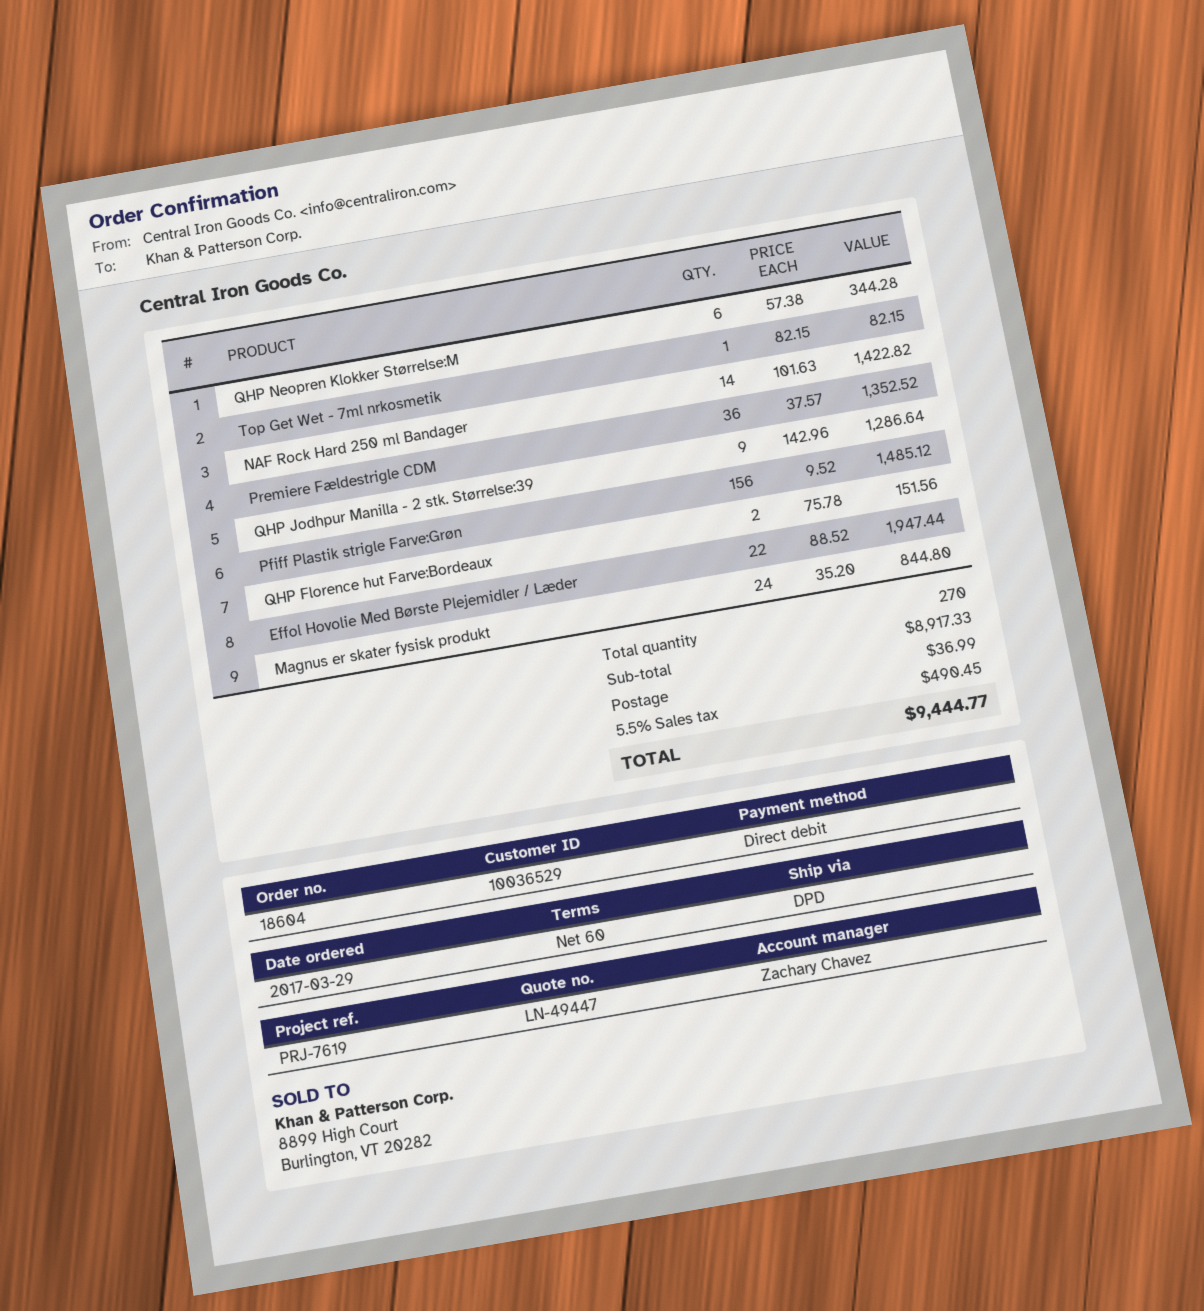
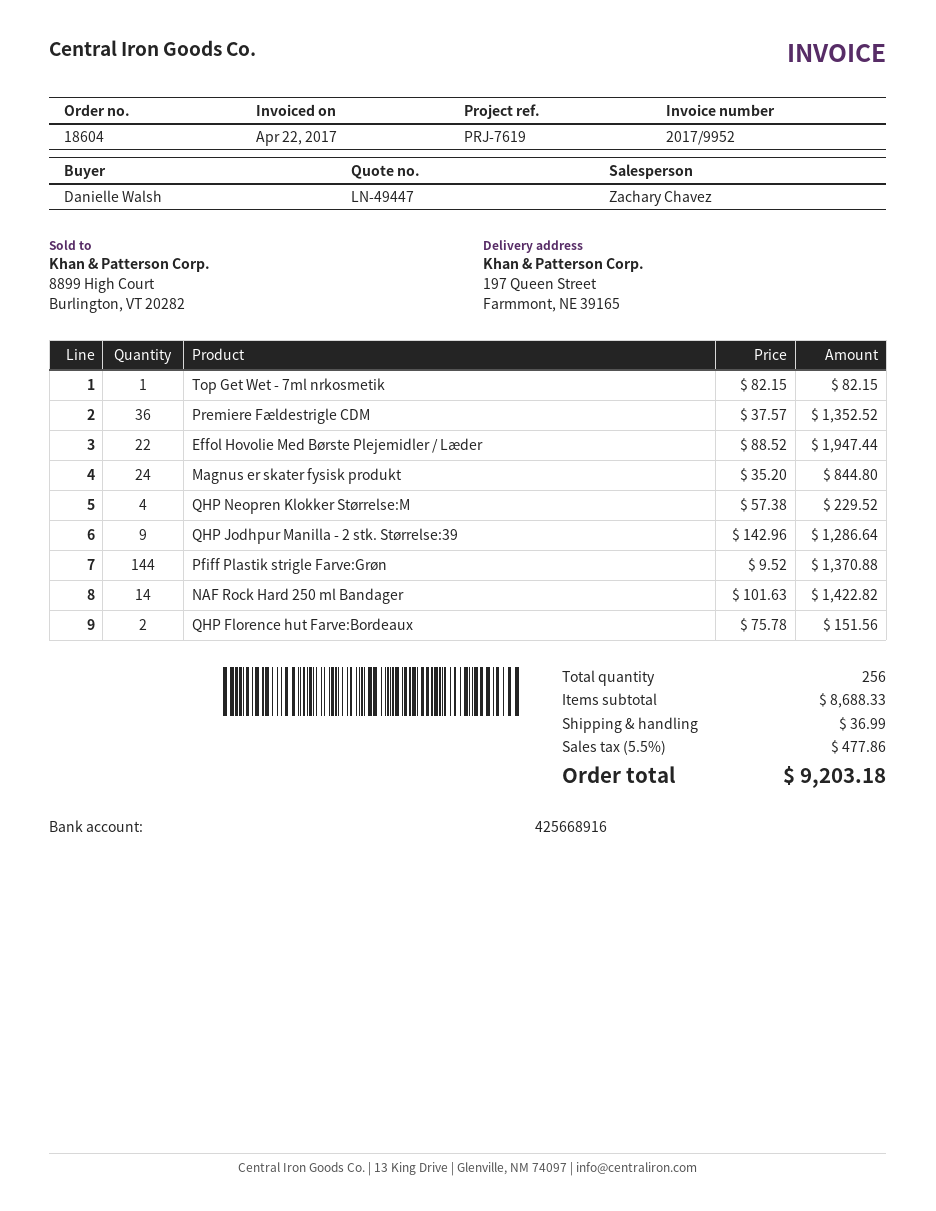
QHP Neopren Klokker Størrelse:M: 6 x 57.38 = 344.28 -> 4 x 57.38 = 229.52
Pfiff Plastik strigle Farve:Grøn: 156 x 9.52 = 1485.12 -> 144 x 9.52 = 1370.88
total quantity: 270 -> 256
subtotal: 8917.33 -> 8688.33
tax: 5.5% = 490.45 -> 5.5% = 477.86
total: 9444.77 -> 9203.18

